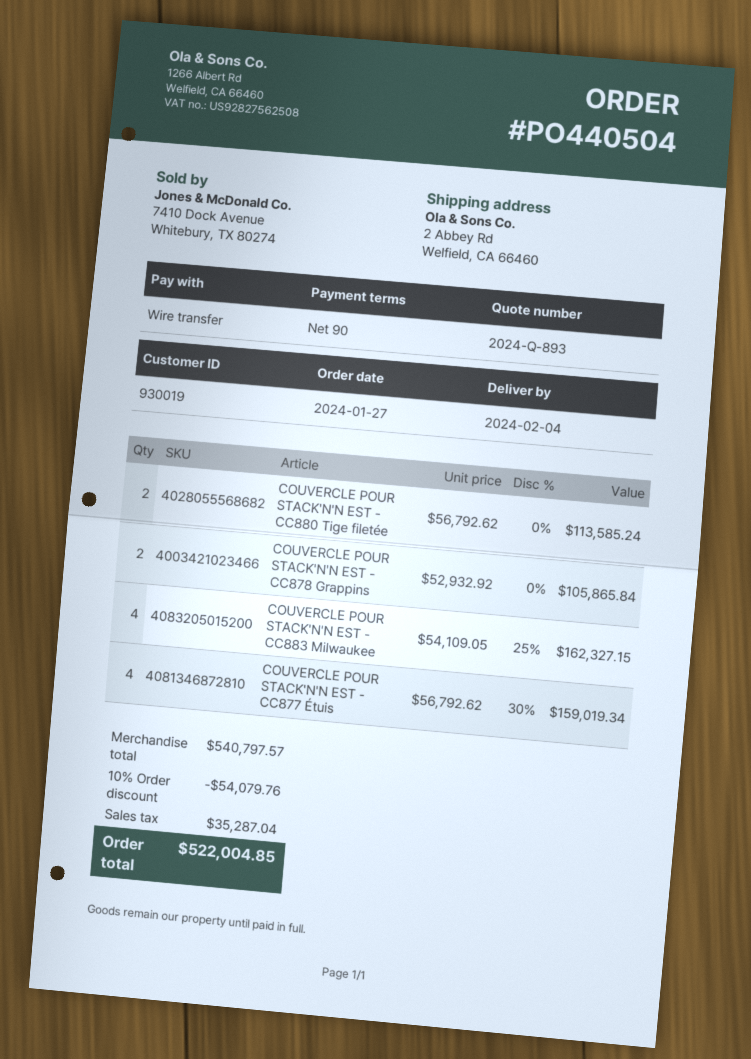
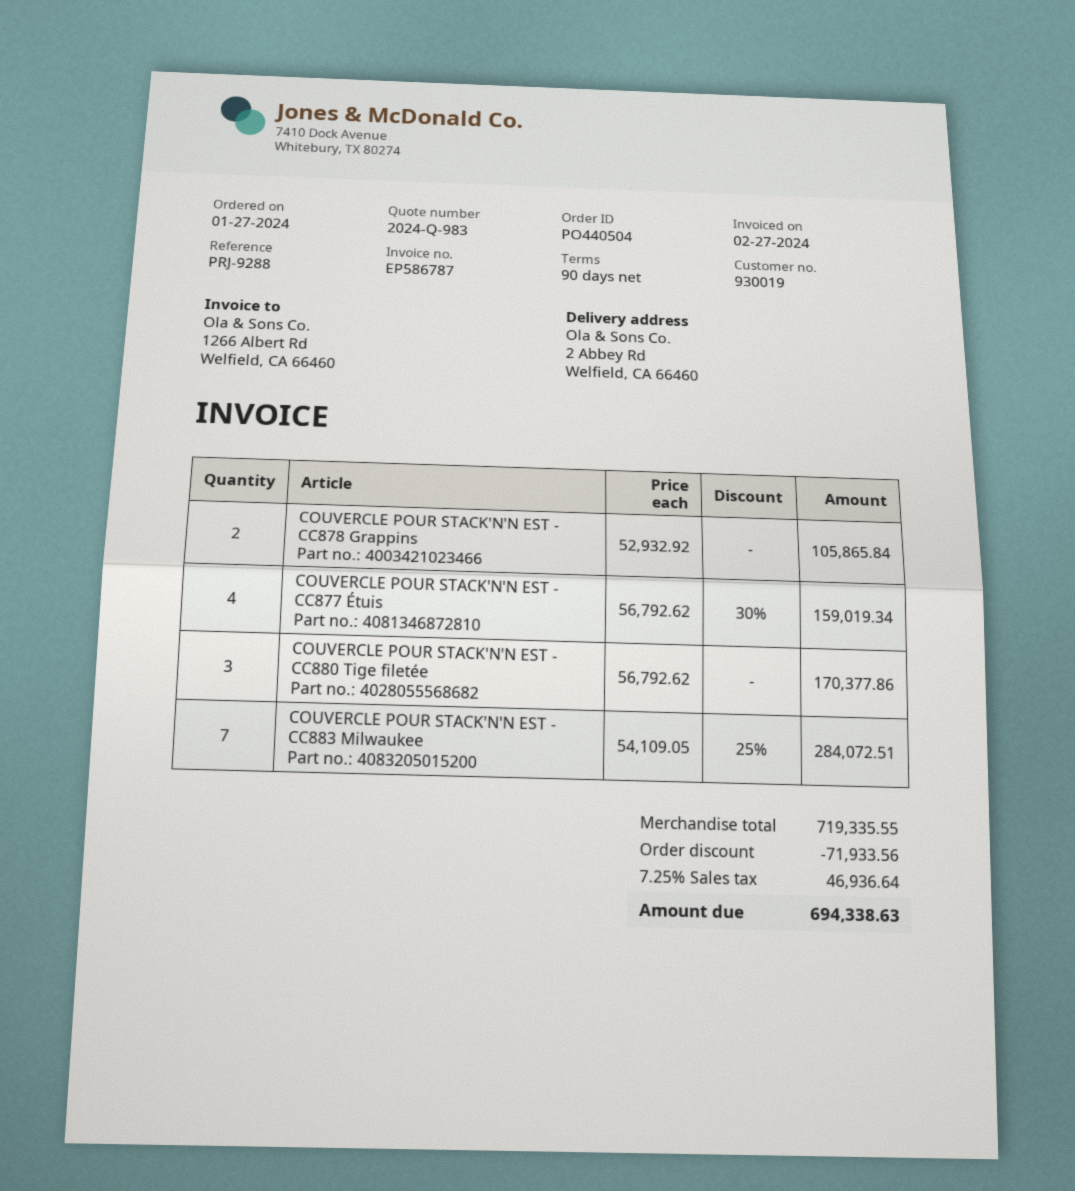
quote number: 2024-Q-893 -> 2024-Q-983
COUVERCLE POUR STACK'N'N EST - CC880 Tige filetée: 2 x 56792.62 = 113585.24 -> 3 x 56792.62 = 170377.86
COUVERCLE POUR STACK'N'N EST - CC883 Milwaukee: 4 x 54109.05 - 25% = 162327.15 -> 7 x 54109.05 - 25% = 284072.51
subtotal: 540797.57 -> 719335.55
discount: 54079.76 -> 71933.56
tax: 35287.04 -> 46936.64
total: 522004.85 -> 694338.63

